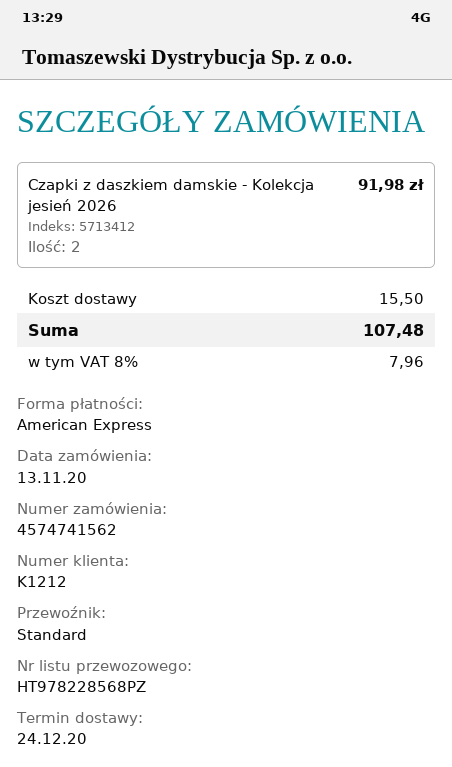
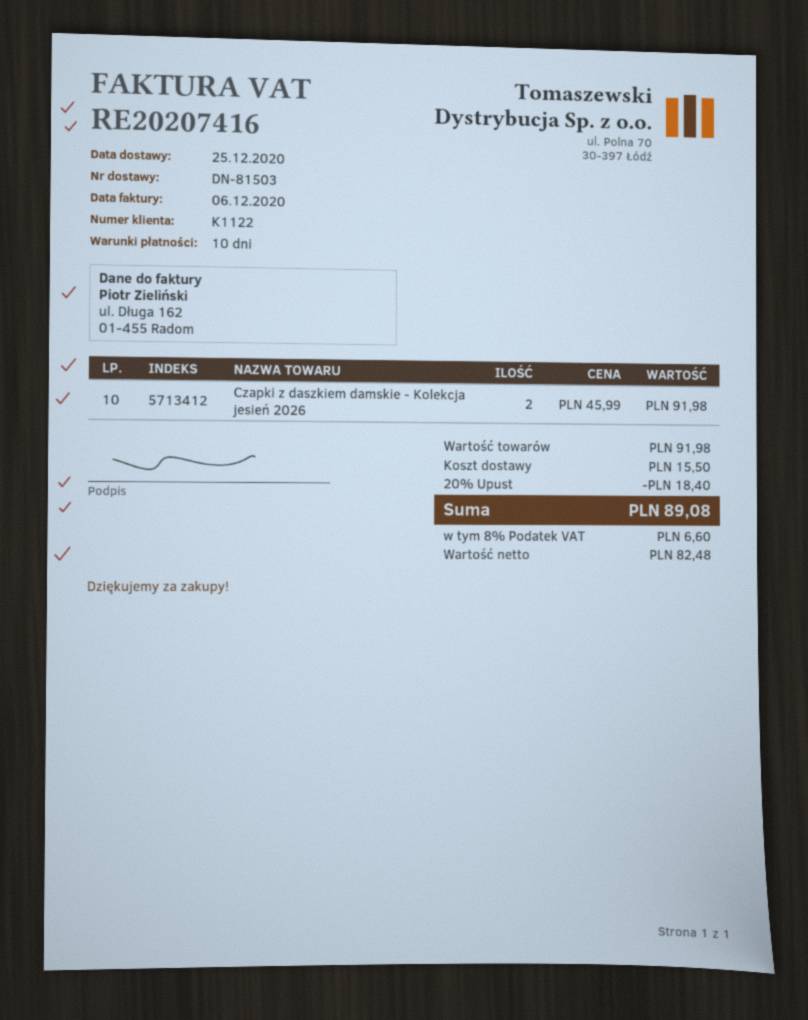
delivery date: 2020-12-24 -> 2020-12-25
customer number: K1212 -> K1122
discount: none -> 20% = 18.40
tax: 8% = 7.96 -> 8% = 6.60
total: 107.48 -> 89.08

